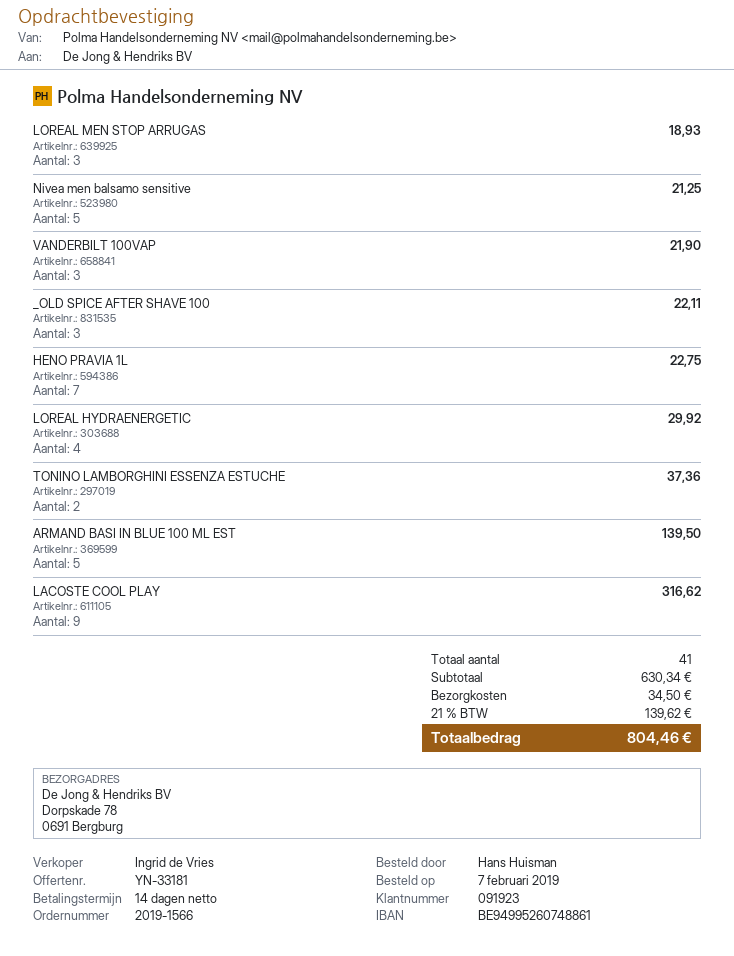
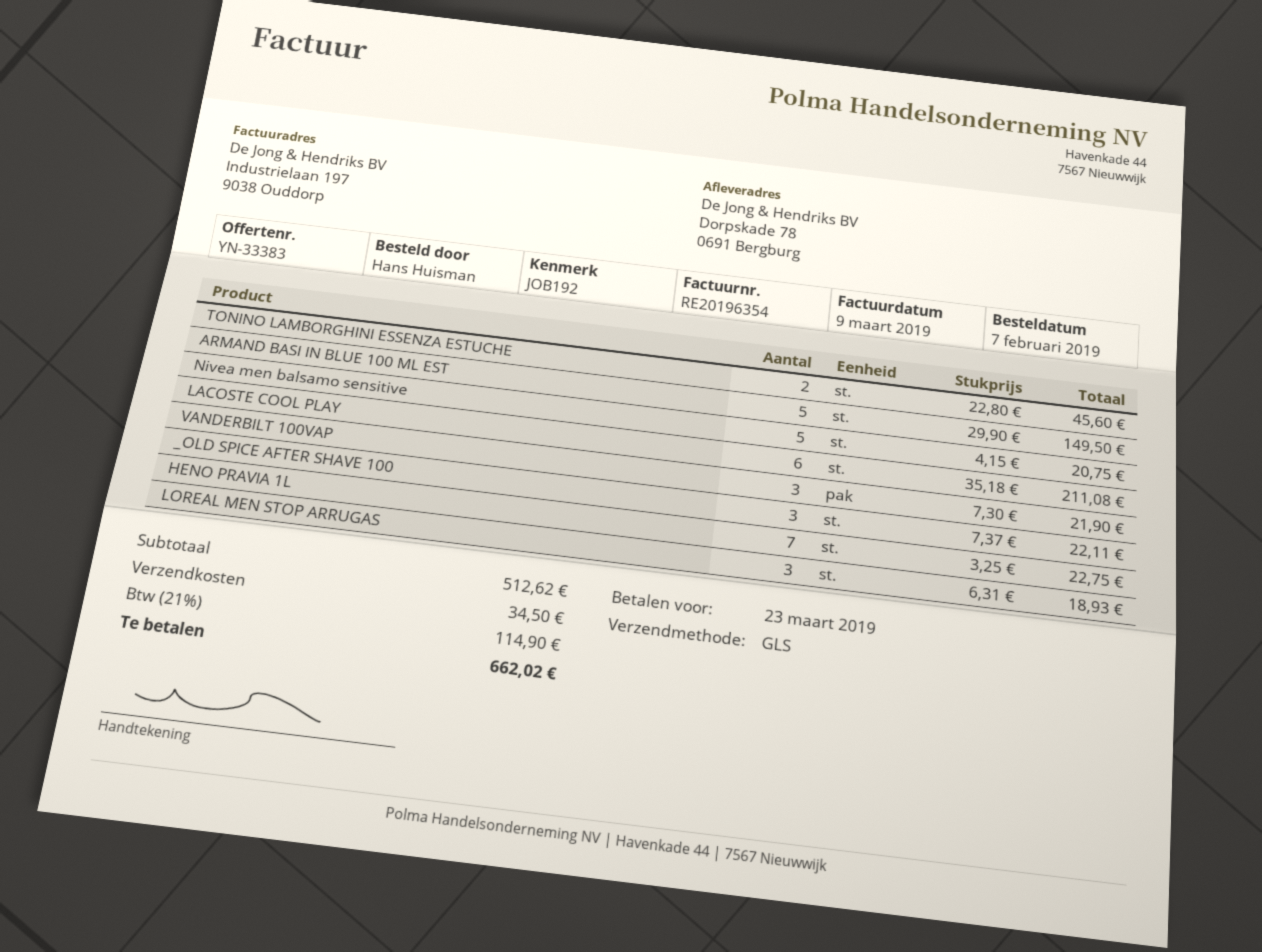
quote number: YN-33181 -> YN-33383
Nivea men balsamo sensitive: 5 for 21.25 -> 5 for 20.75
LOREAL HYDRAENERGETIC: 4 for 29.92 -> none
TONINO LAMBORGHINI ESSENZA ESTUCHE: 2 for 37.36 -> 2 for 45.60
ARMAND BASI IN BLUE 100 ML EST: 5 for 139.50 -> 5 for 149.50
LACOSTE COOL PLAY: 9 for 316.62 -> 6 for 211.08
subtotal: 630.34 -> 512.62
tax: 21% = 139.62 -> 21% = 114.90
total: 804.46 -> 662.02

